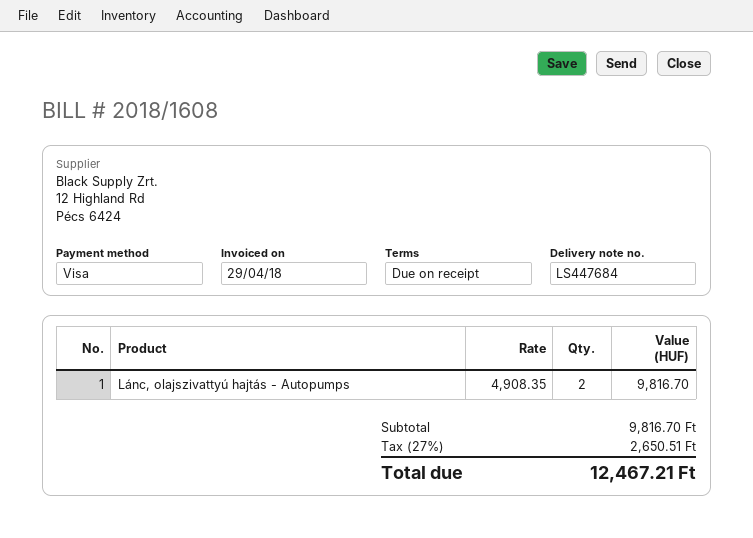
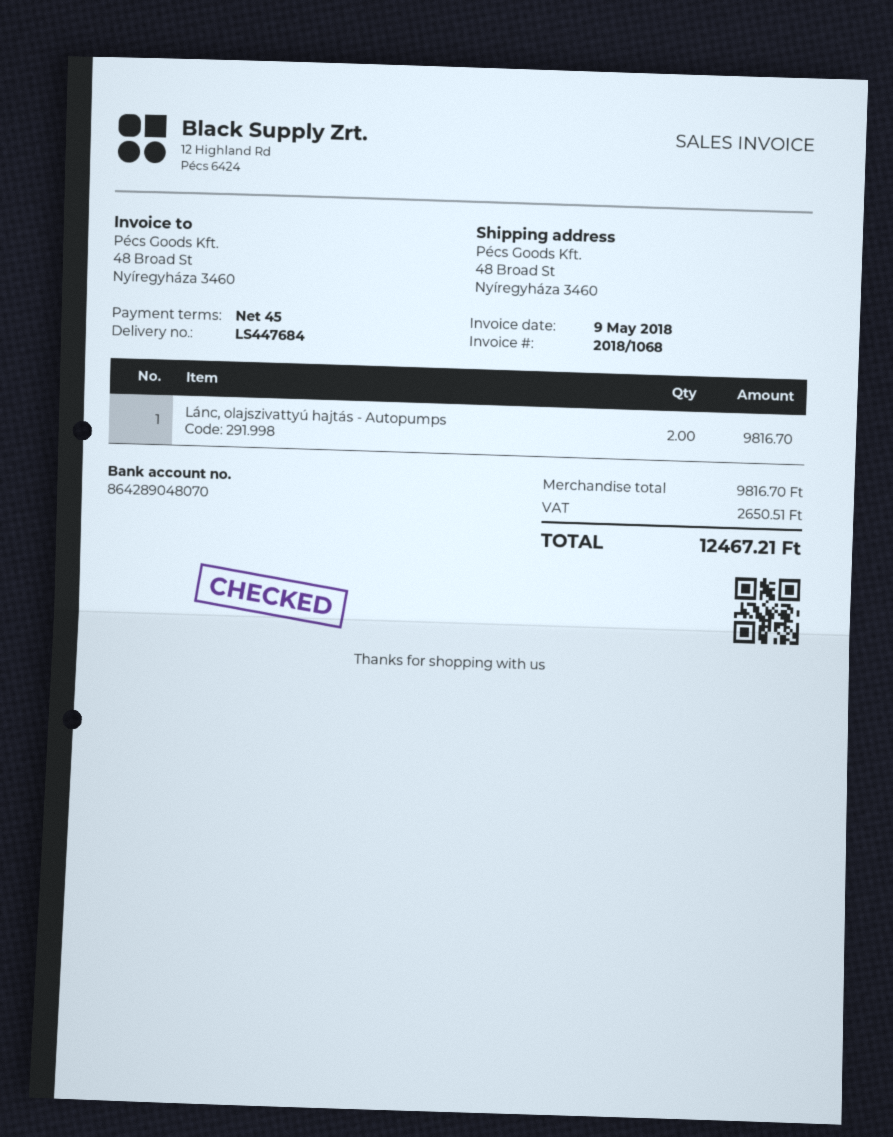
invoice number: 2018/1608 -> 2018/1068
invoice date: 2018-04-29 -> 2018-05-09
payment terms: on receipt -> 45 days

